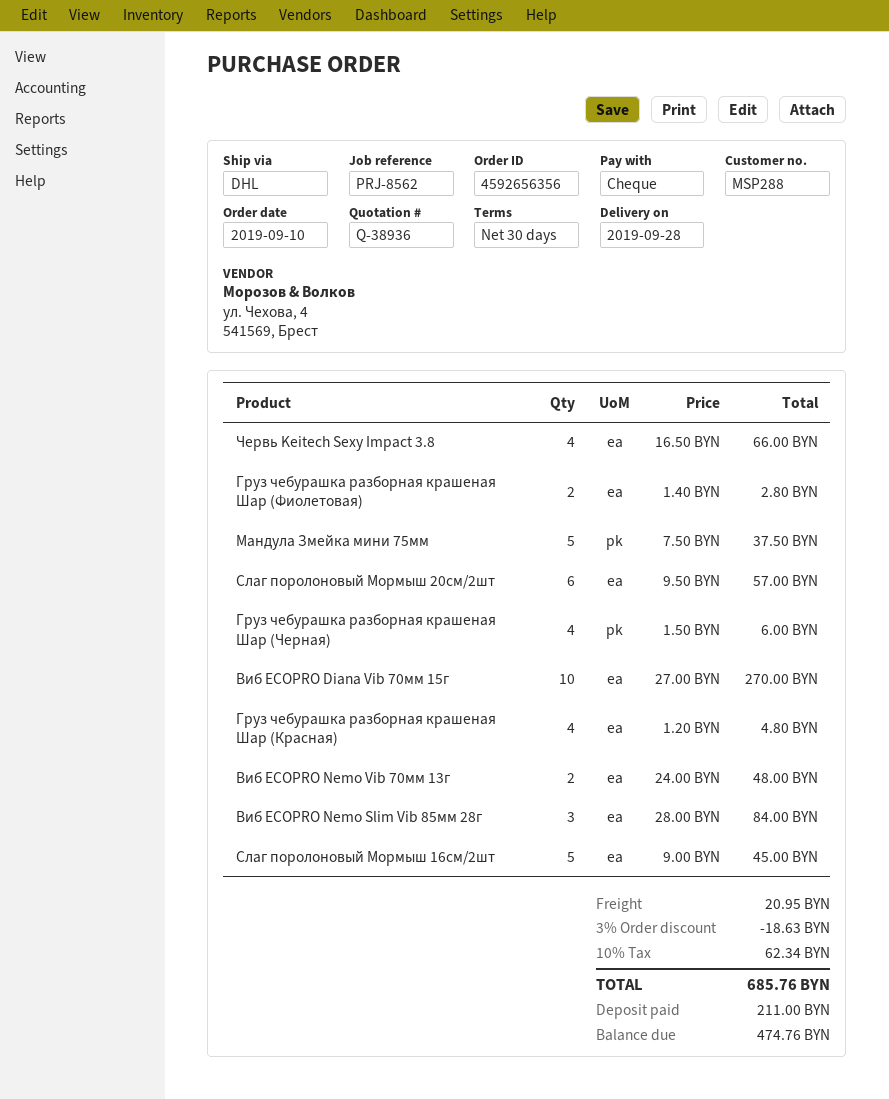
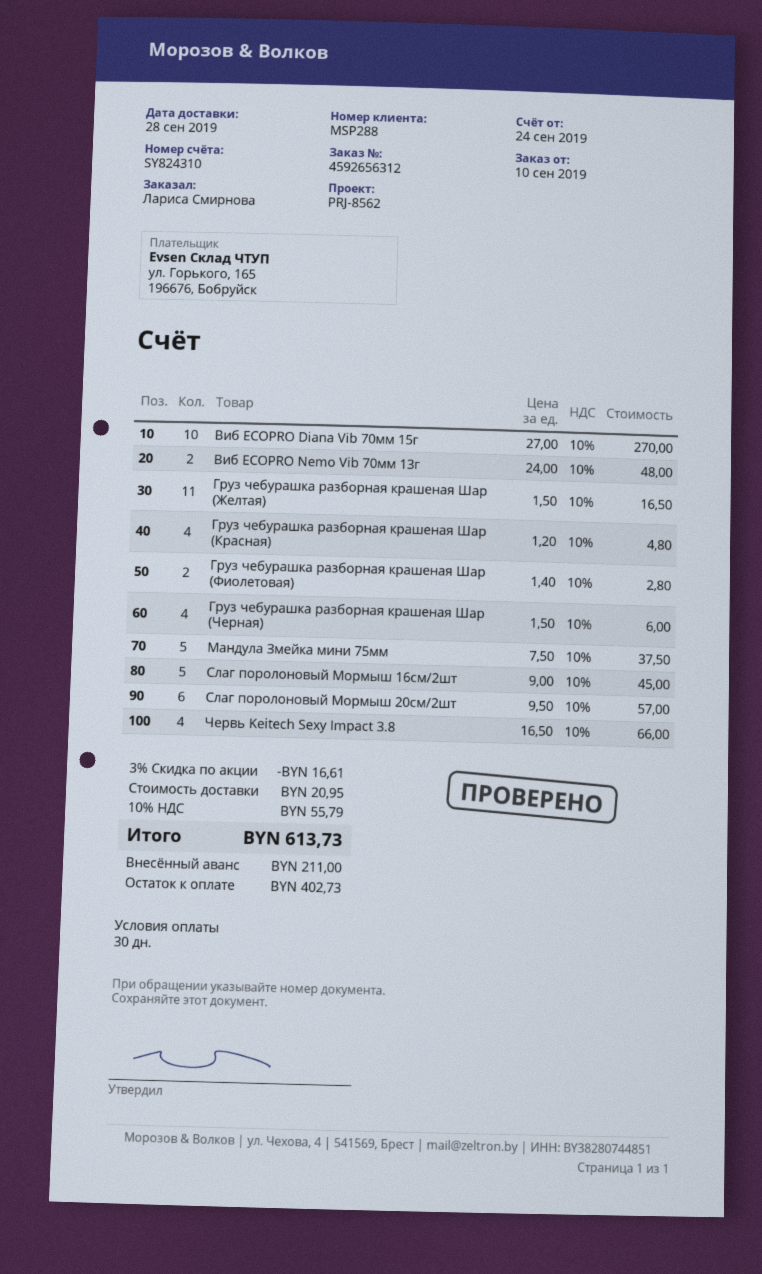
order number: 4592656356 -> 4592656312
Виб ECOPRO Nemo Slim Vib 85мм 28г: 3 x 28.00 = 84.00 -> none
Груз чебурашка разборная крашеная Шар (Желтая): none -> 11 x 1.50 = 16.50
discount: 3% = 18.63 -> 3% = 16.61
tax: 10% = 62.34 -> 10% = 55.79
total: 685.76 -> 613.73
balance: 474.76 -> 402.73

